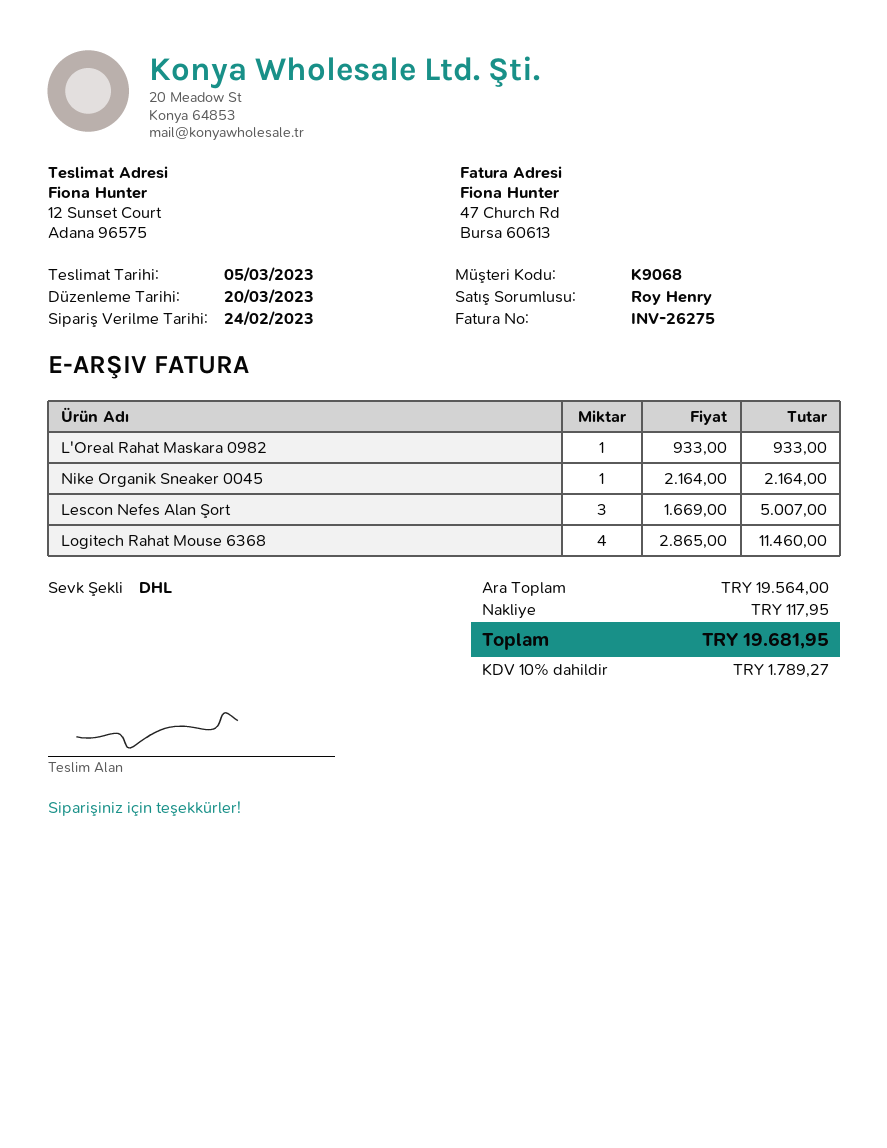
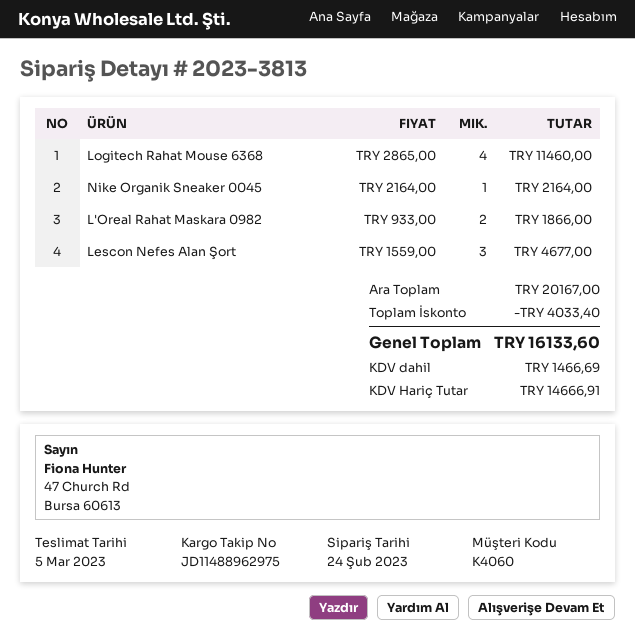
customer number: K9068 -> K4060
L'Oreal Rahat Maskara 0982: 1 x 933.00 = 933.00 -> 2 x 933.00 = 1866.00
Lescon Nefes Alan Şort: 3 x 1669.00 = 5007.00 -> 3 x 1559.00 = 4677.00
subtotal: 19564.00 -> 20167.00
discount: none -> 4033.40
shipping: 117.95 -> none
tax: 1789.27 -> 1466.69
total: 19681.95 -> 16133.60

